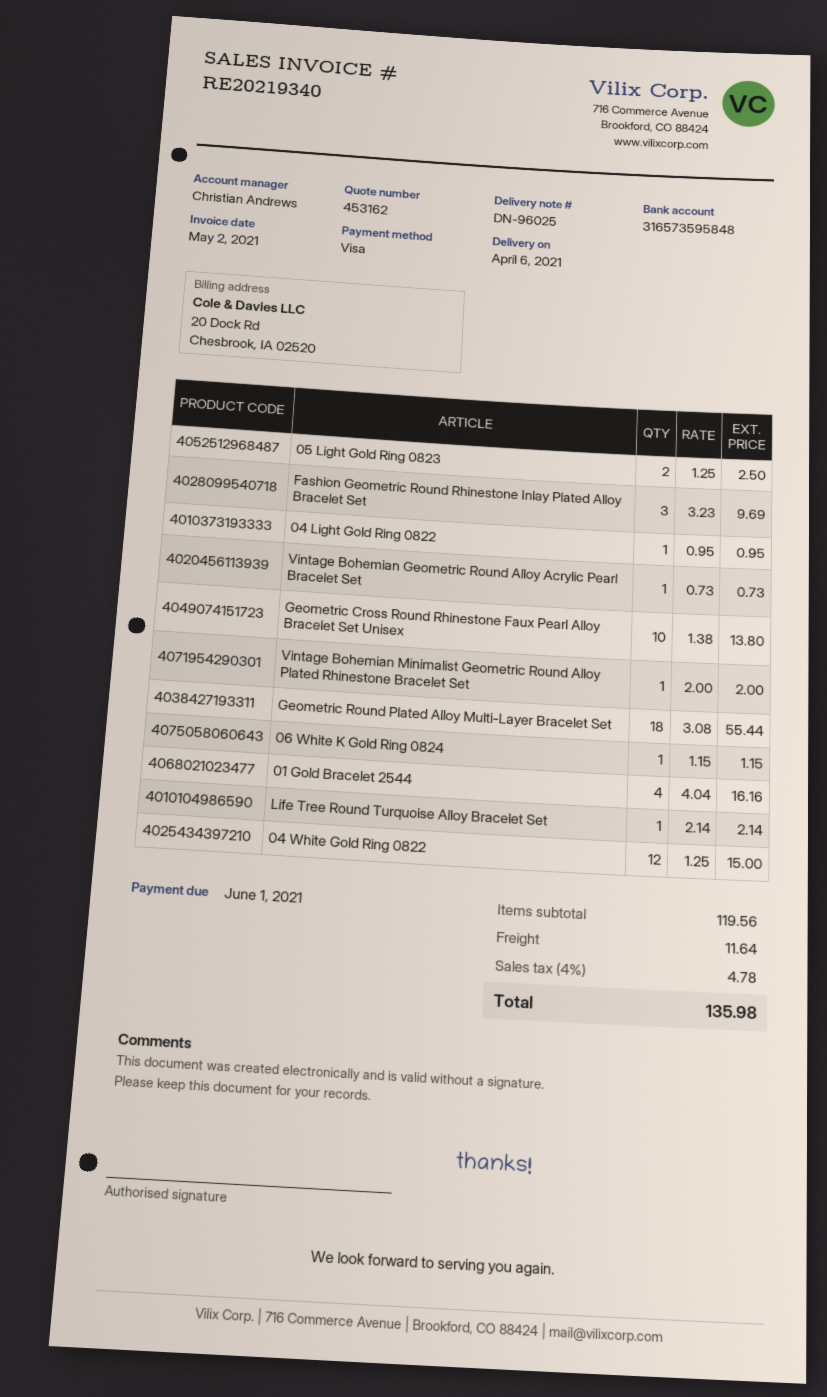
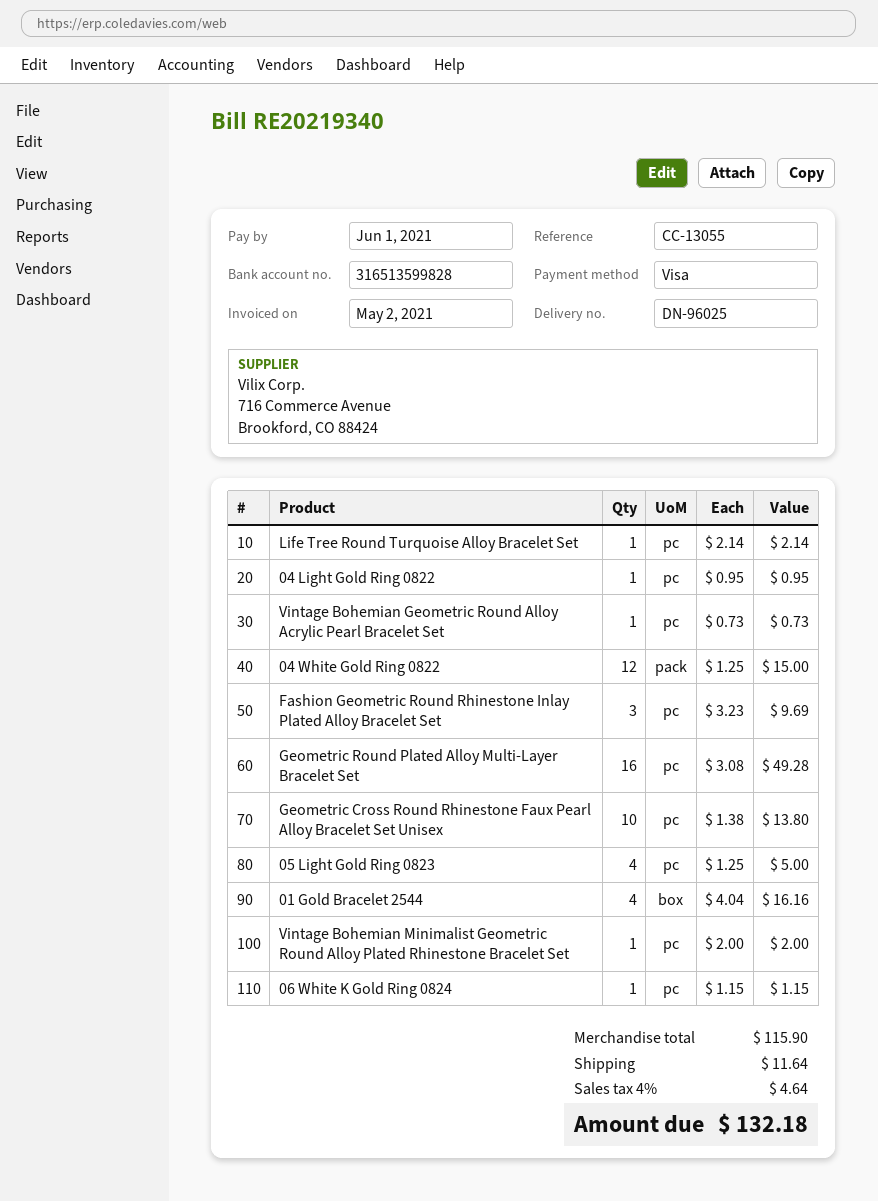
bank account: 316573595848 -> 316513599828
05 Light Gold Ring 0823: 2 x 1.25 = 2.50 -> 4 x 1.25 = 5.00
Geometric Round Plated Alloy Multi-Layer Bracelet Set: 18 x 3.08 = 55.44 -> 16 x 3.08 = 49.28
subtotal: 119.56 -> 115.90
tax: 4% = 4.78 -> 4% = 4.64
total: 135.98 -> 132.18

